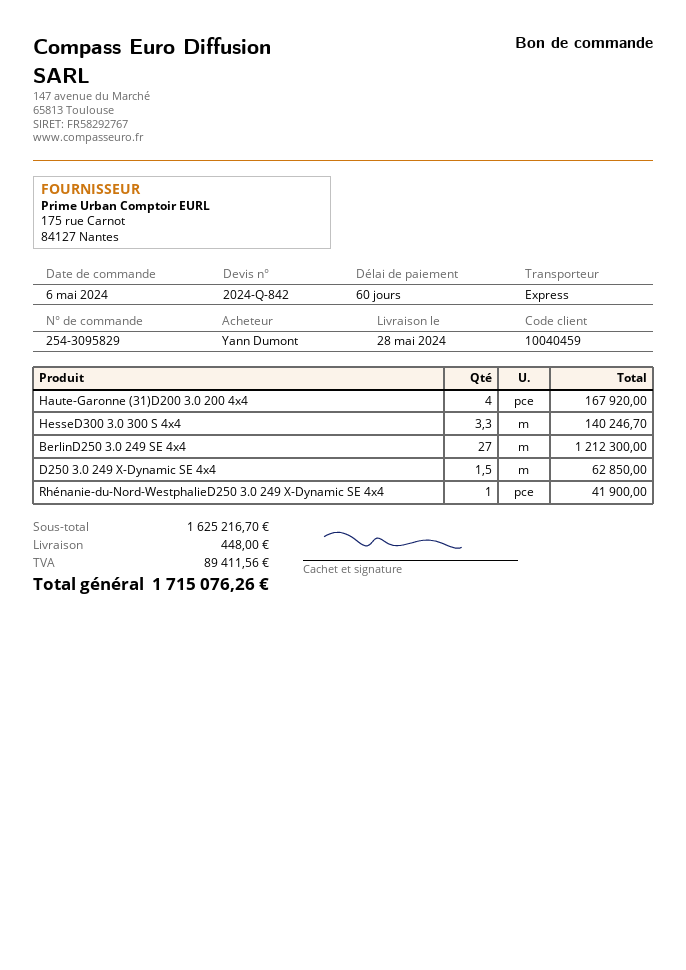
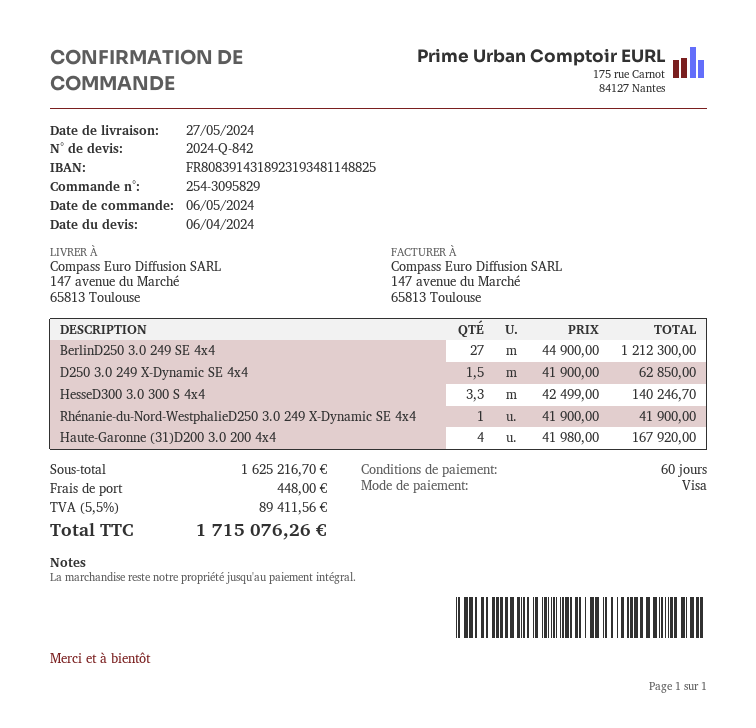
delivery date: 2024-05-28 -> 2024-05-27

